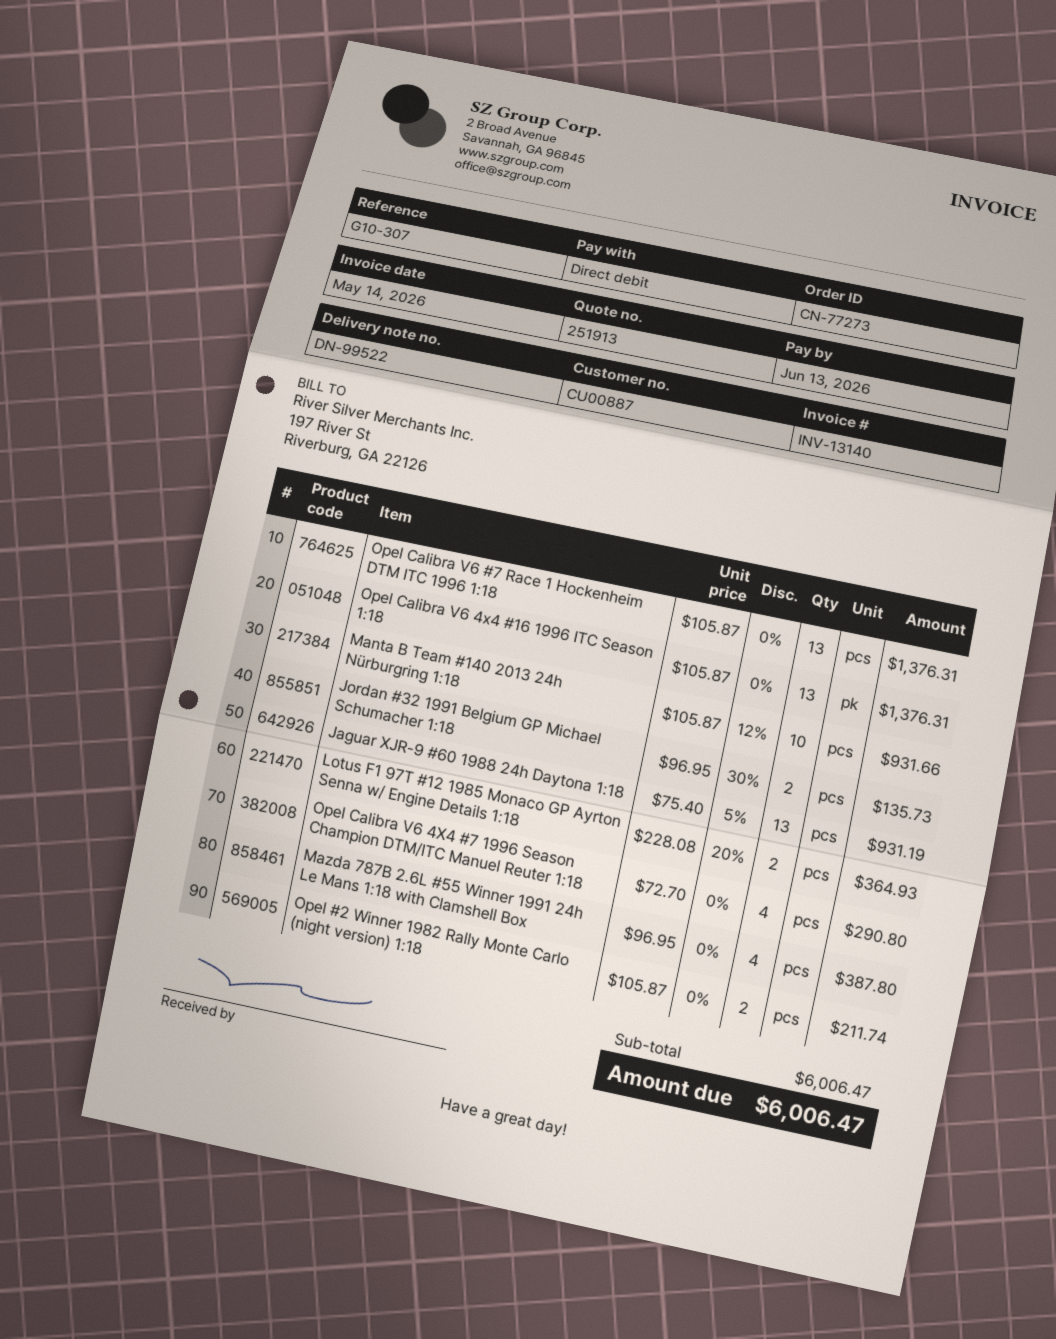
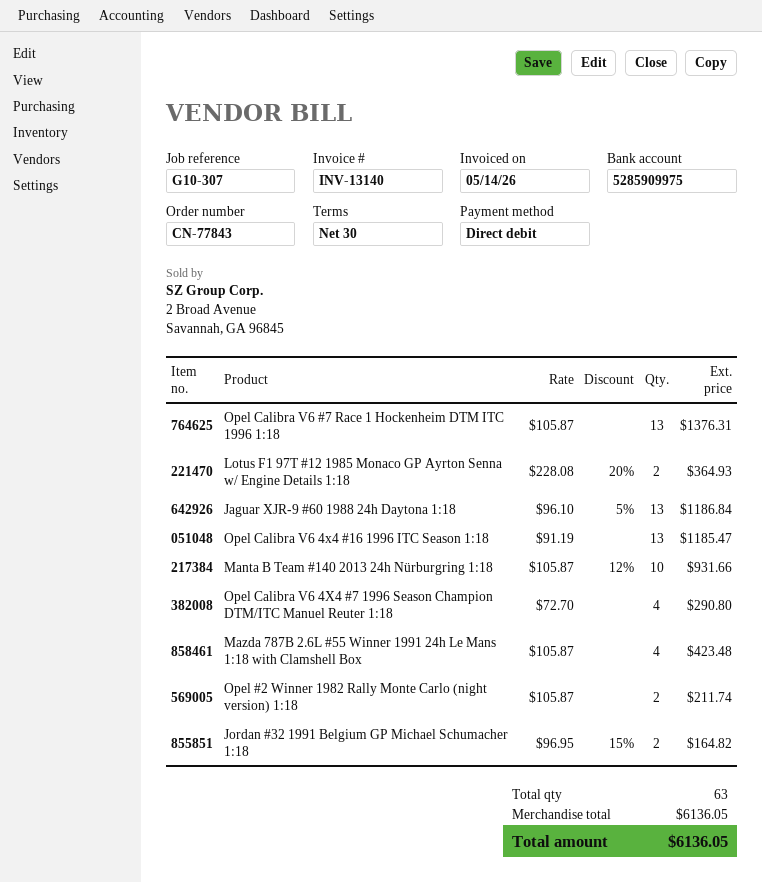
order number: CN-77273 -> CN-77843
Opel Calibra V6 4x4 #16 1996 ITC Season 1:18: 13 x 105.87 = 1376.31 -> 13 x 91.19 = 1185.47
Jordan #32 1991 Belgium GP Michael Schumacher 1:18: 2 x 96.95 - 30% = 135.73 -> 2 x 96.95 - 15% = 164.82
Jaguar XJR-9 #60 1988 24h Daytona 1:18: 13 x 75.40 - 5% = 931.19 -> 13 x 96.10 - 5% = 1186.84
Mazda 787B 2.6L #55 Winner 1991 24h Le Mans 1:18 with Clamshell Box: 4 x 96.95 = 387.80 -> 4 x 105.87 = 423.48
subtotal: 6006.47 -> 6136.05
total: 6006.47 -> 6136.05

